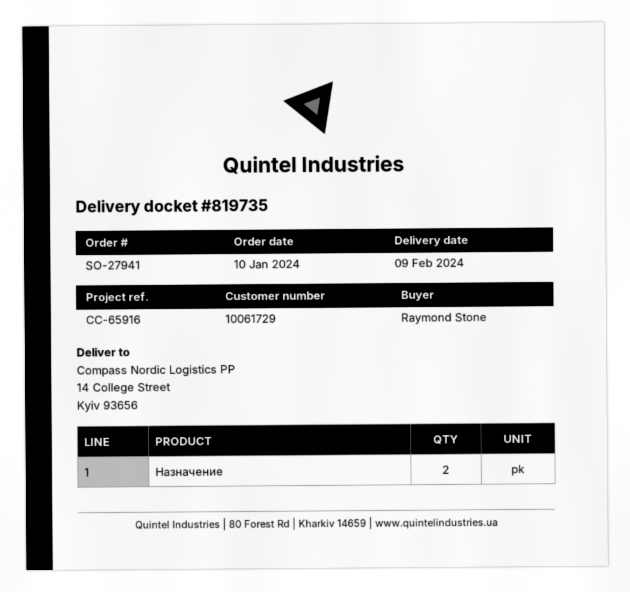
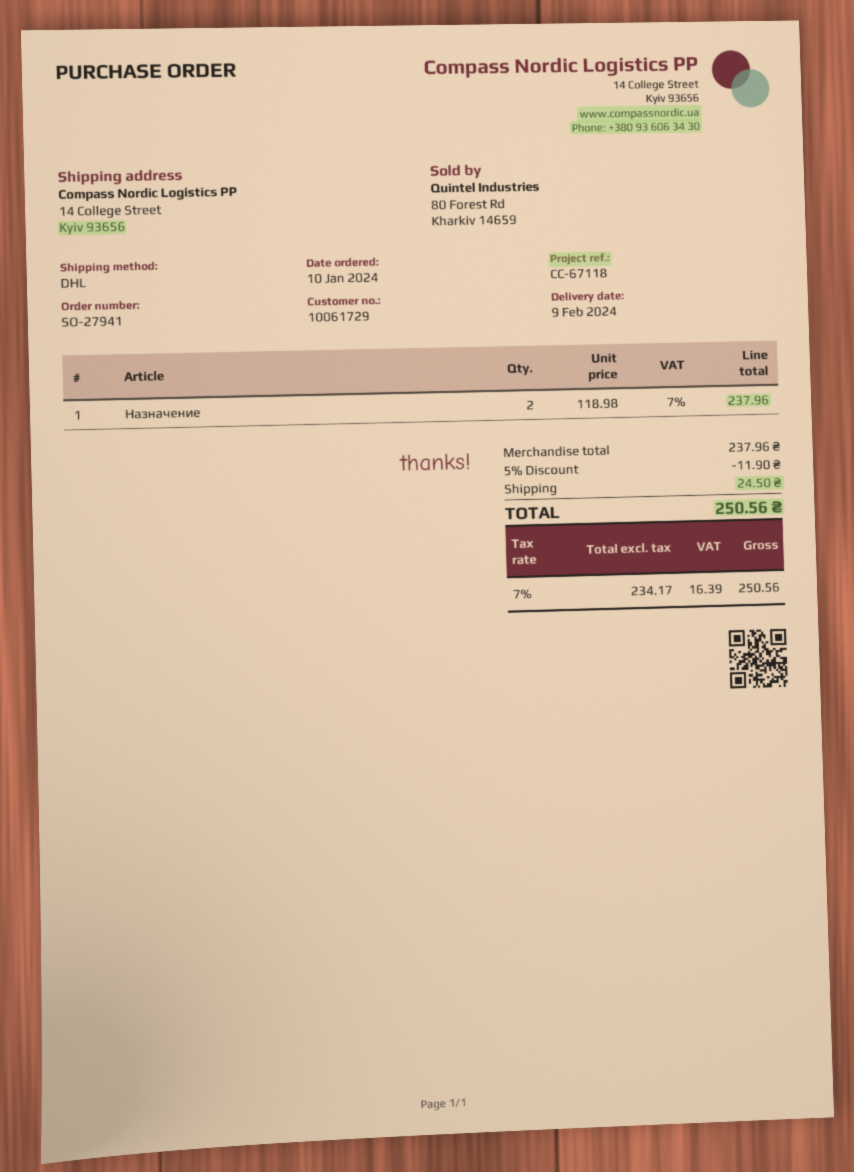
reference: CC-65916 -> CC-67118

